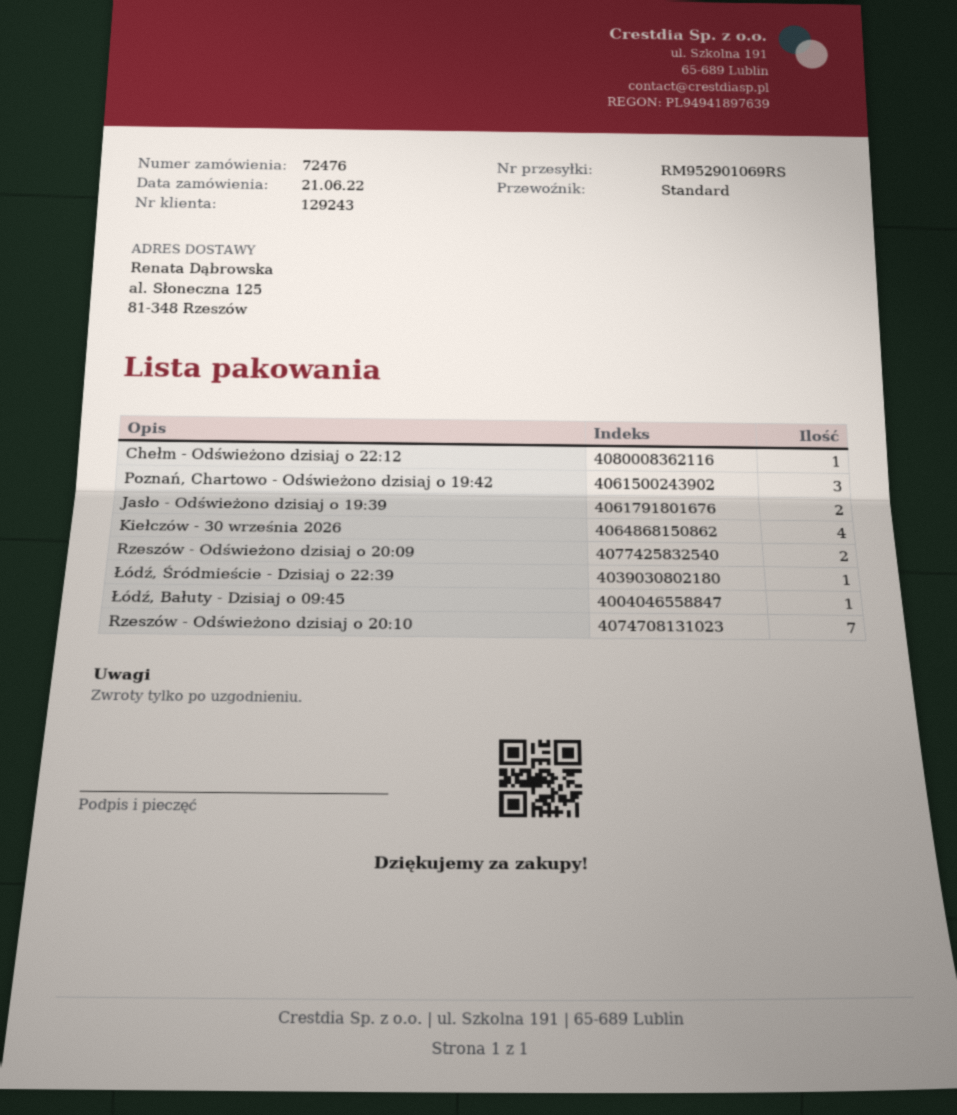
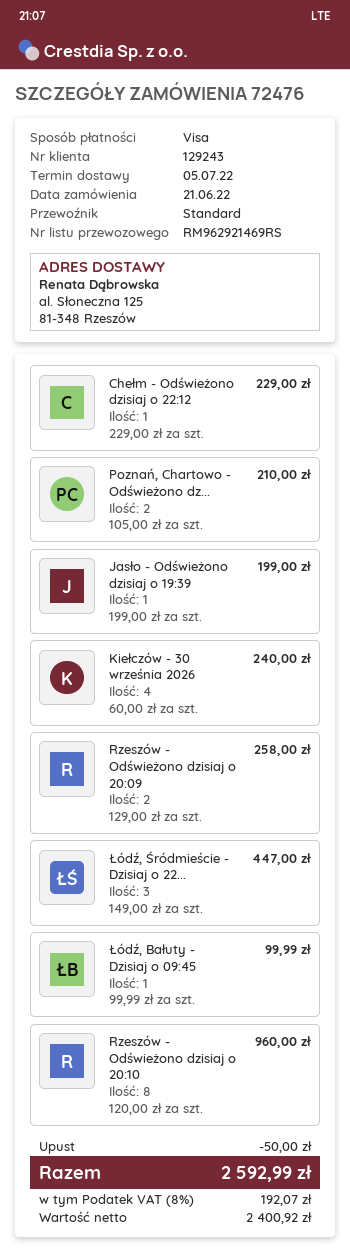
tracking number: RM952901069RS -> RM962921469RS
Poznań, Chartowo - Odświeżono dzisiaj o 19:42: 3 -> 2
Jasło - Odświeżono dzisiaj o 19:39: 2 -> 1
Łódź, Śródmieście - Dzisiaj o 22:39: 1 -> 3
Rzeszów - Odświeżono dzisiaj o 20:10: 7 -> 8

